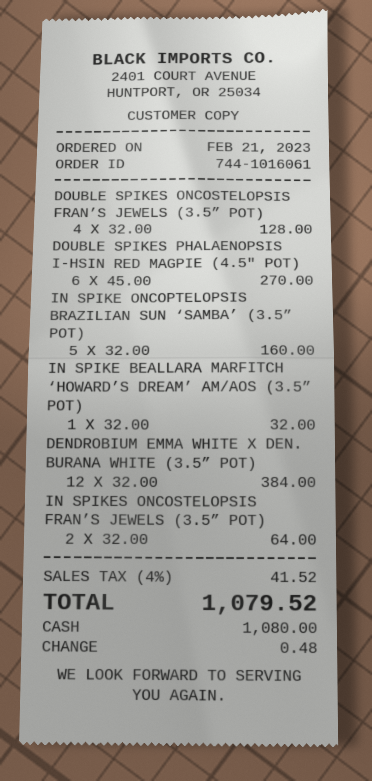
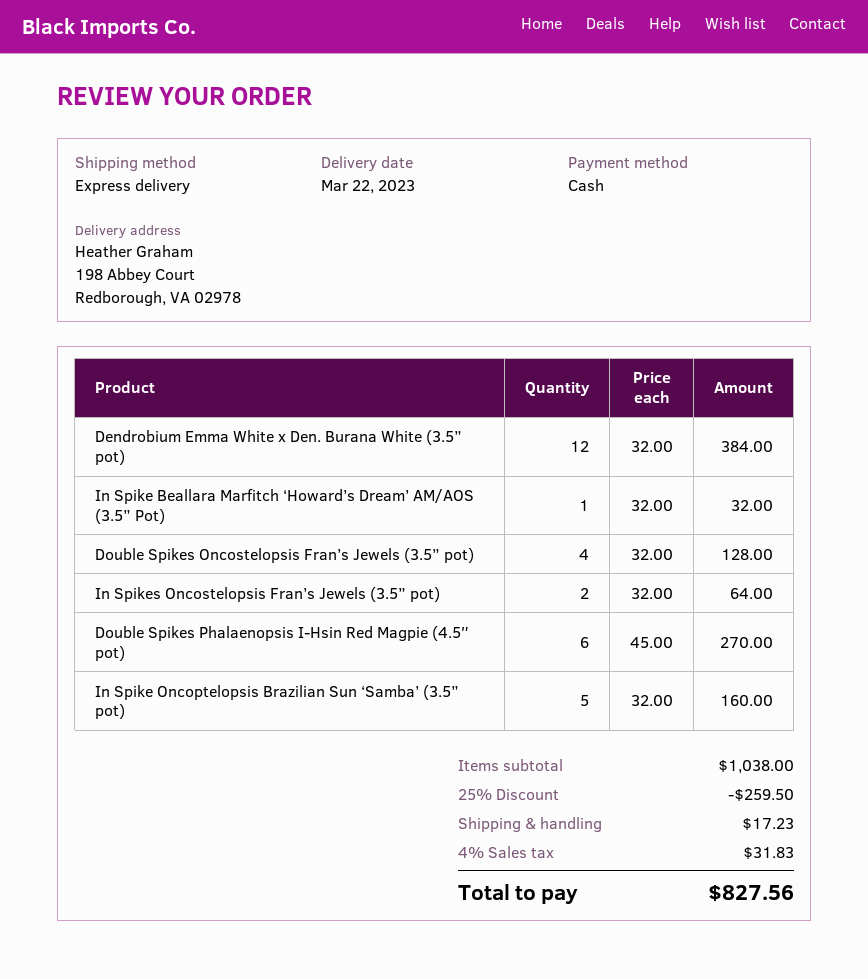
discount: none -> 25% = 259.50
shipping: none -> 17.23
tax: 4% = 41.52 -> 4% = 31.83
total: 1079.52 -> 827.56

